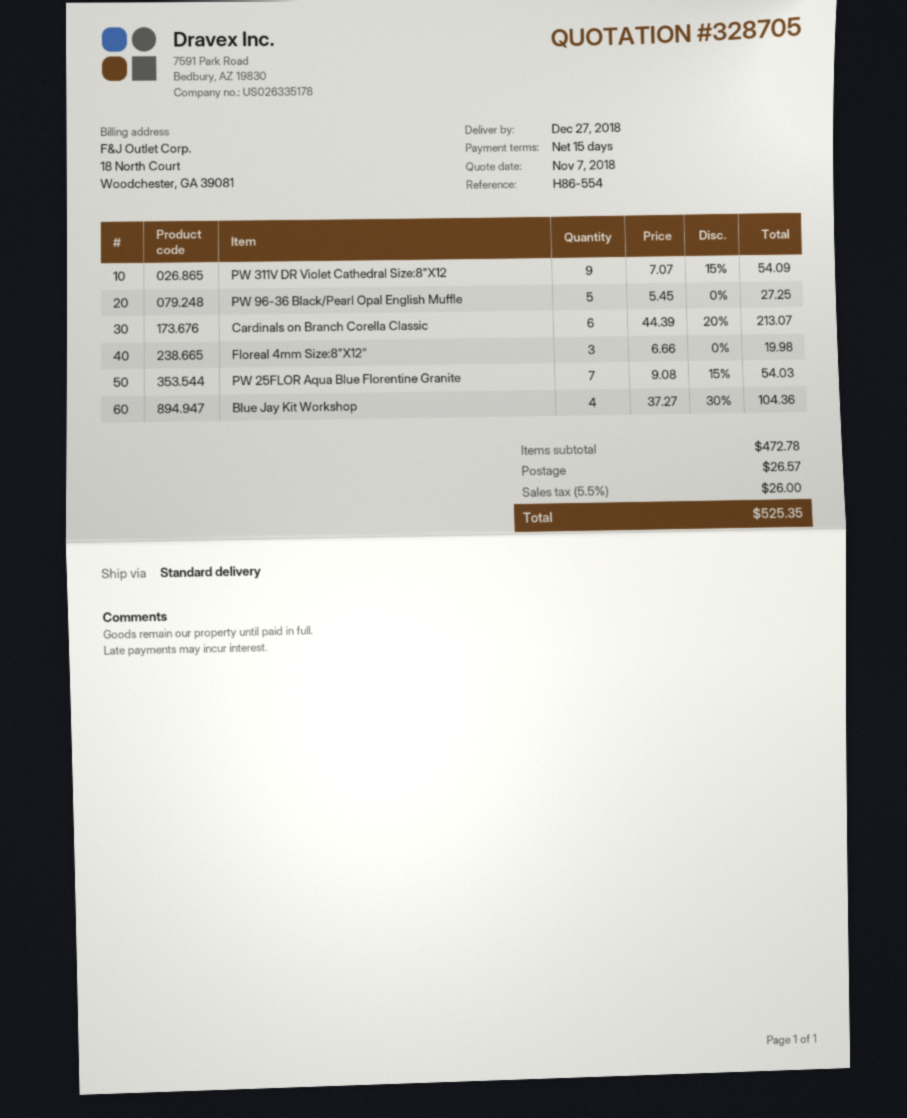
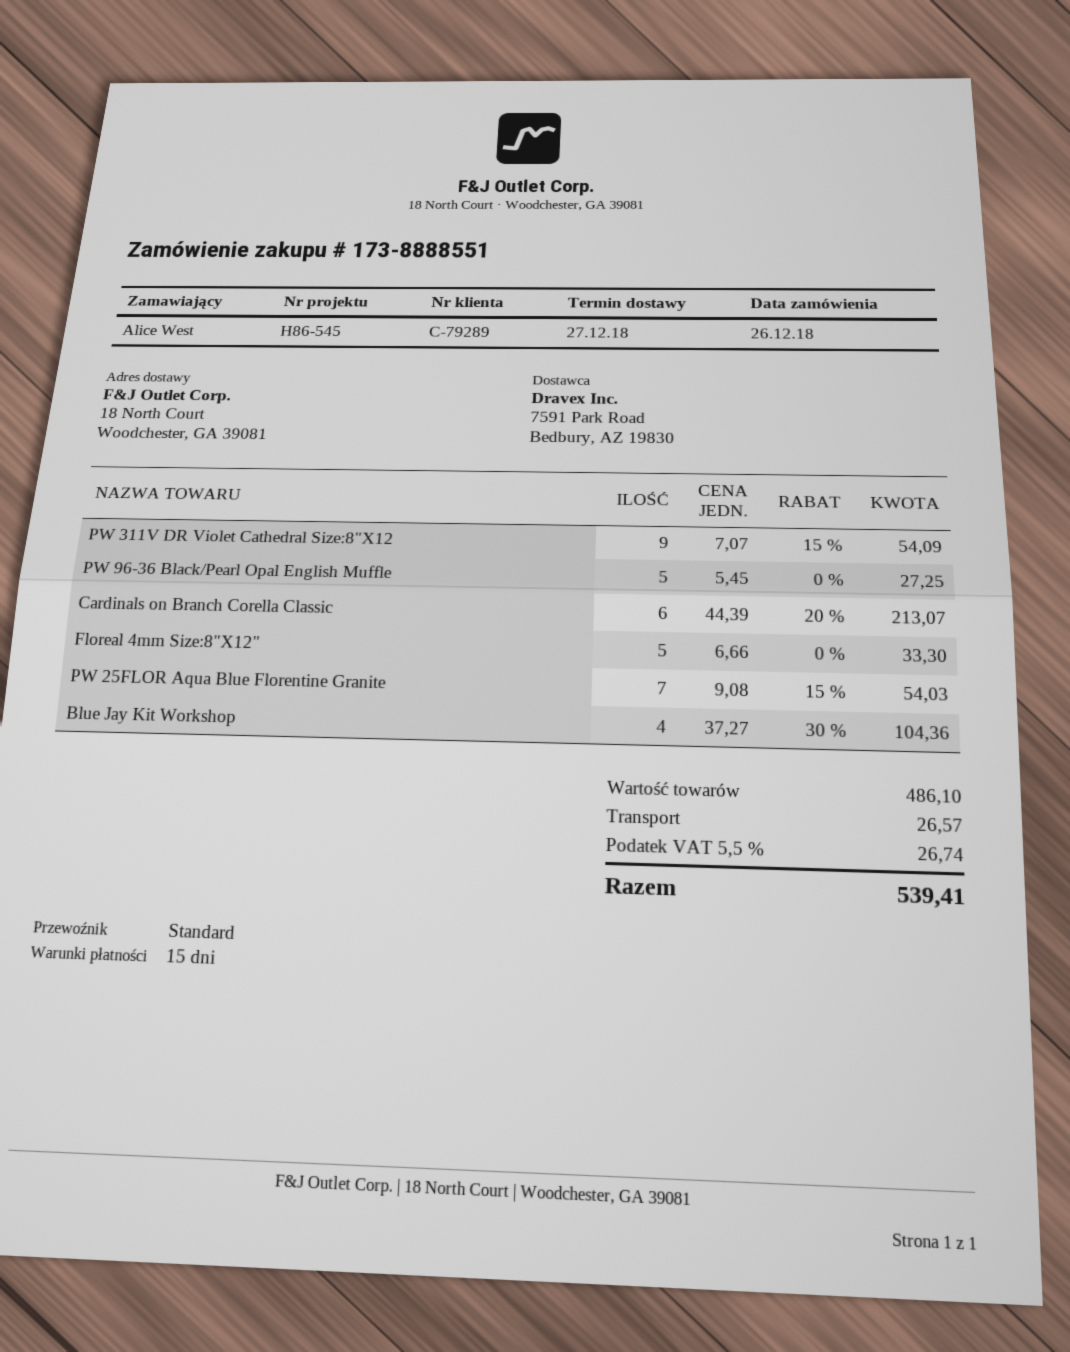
reference: H86-554 -> H86-545
Floreal 4mm Size:8"X12": 3 x 6.66 = 19.98 -> 5 x 6.66 = 33.30
subtotal: 472.78 -> 486.10
tax: 5.5% = 26.00 -> 5.5% = 26.74
total: 525.35 -> 539.41

